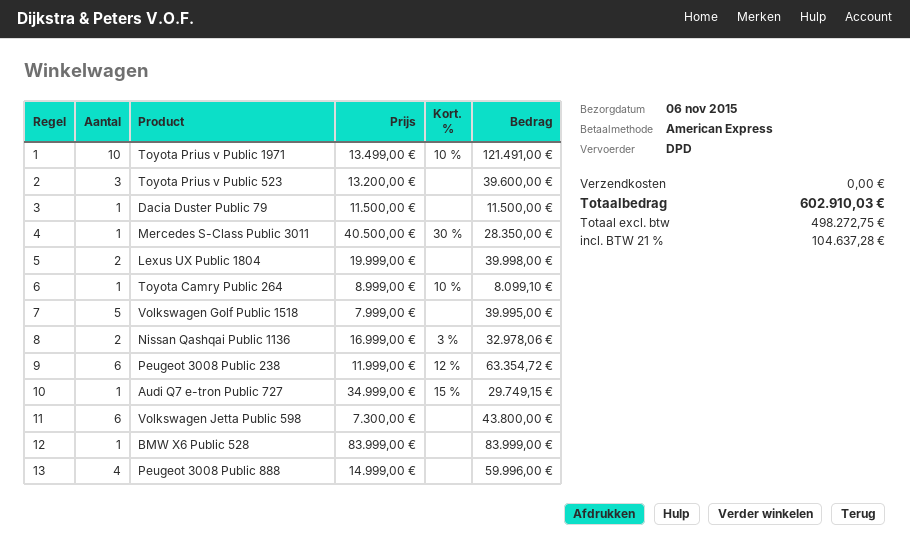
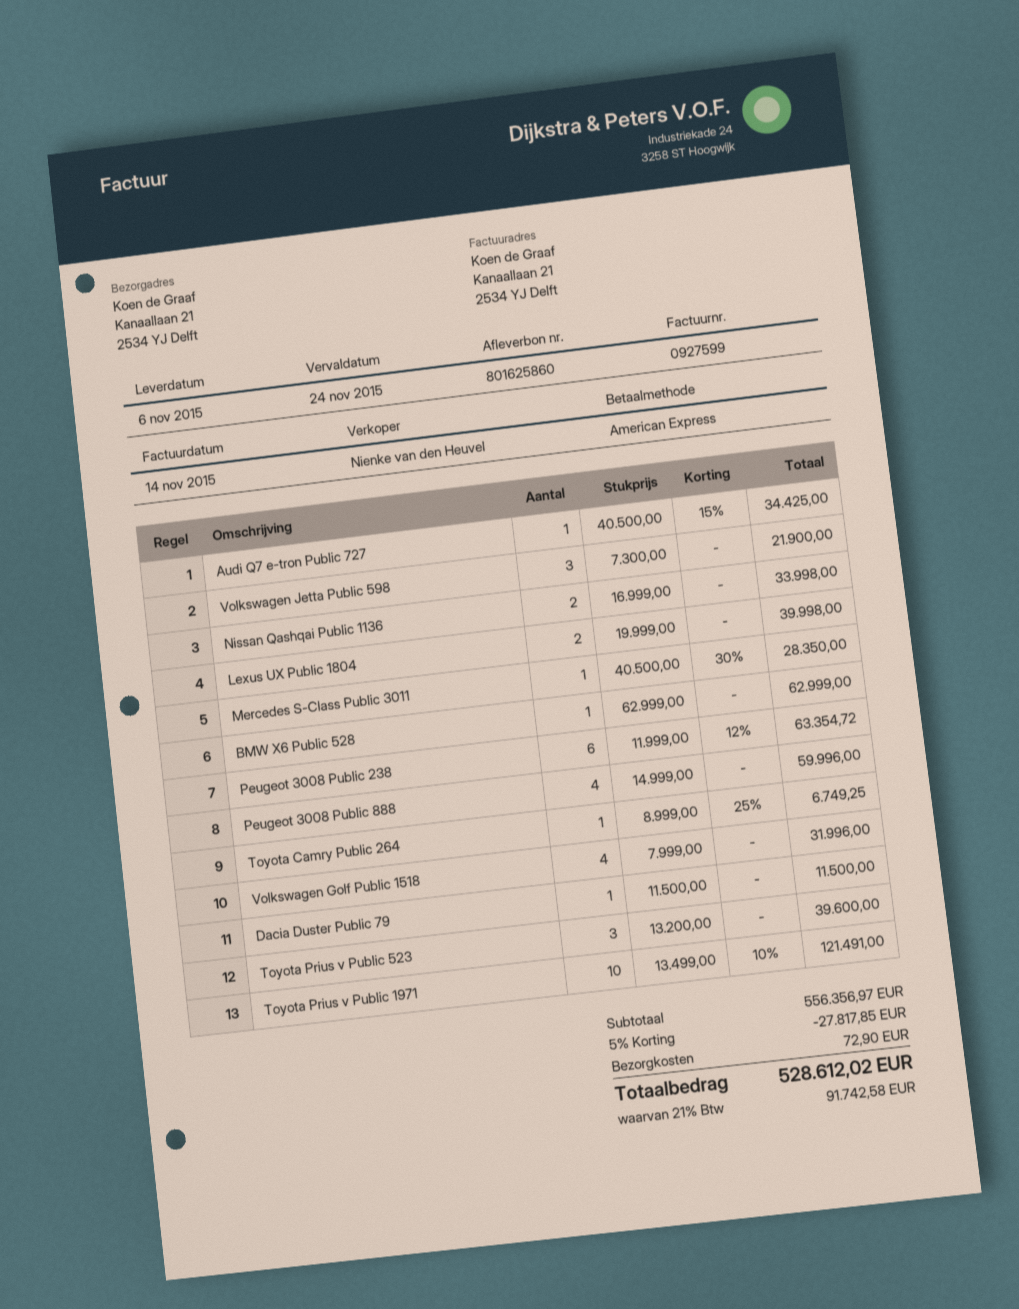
Toyota Camry Public 264: 1 x 8999.00 - 10% = 8099.10 -> 1 x 8999.00 - 25% = 6749.25
Volkswagen Golf Public 1518: 5 x 7999.00 = 39995.00 -> 4 x 7999.00 = 31996.00
Nissan Qashqai Public 1136: 2 x 16999.00 - 3% = 32978.06 -> 2 x 16999.00 = 33998.00
Audi Q7 e-tron Public 727: 1 x 34999.00 - 15% = 29749.15 -> 1 x 40500.00 - 15% = 34425.00
Volkswagen Jetta Public 598: 6 x 7300.00 = 43800.00 -> 3 x 7300.00 = 21900.00
BMW X6 Public 528: 1 x 83999.00 = 83999.00 -> 1 x 62999.00 = 62999.00
discount: none -> 5% = 27817.85
shipping: 0.00 -> 72.90
tax: 21% = 104637.28 -> 21% = 91742.58
total: 602910.03 -> 528612.02

